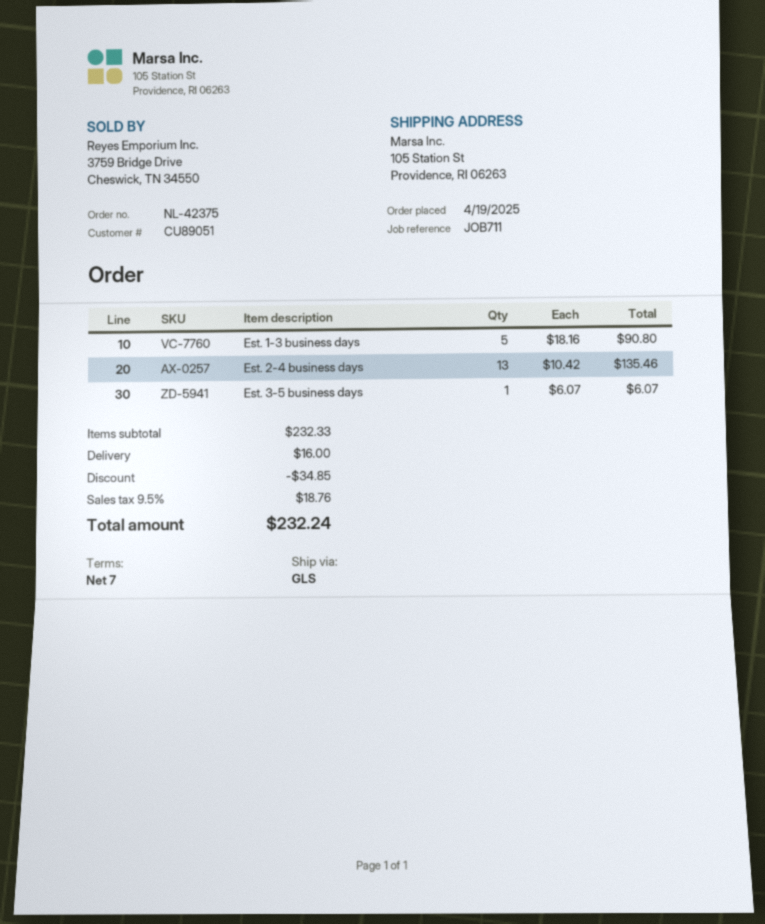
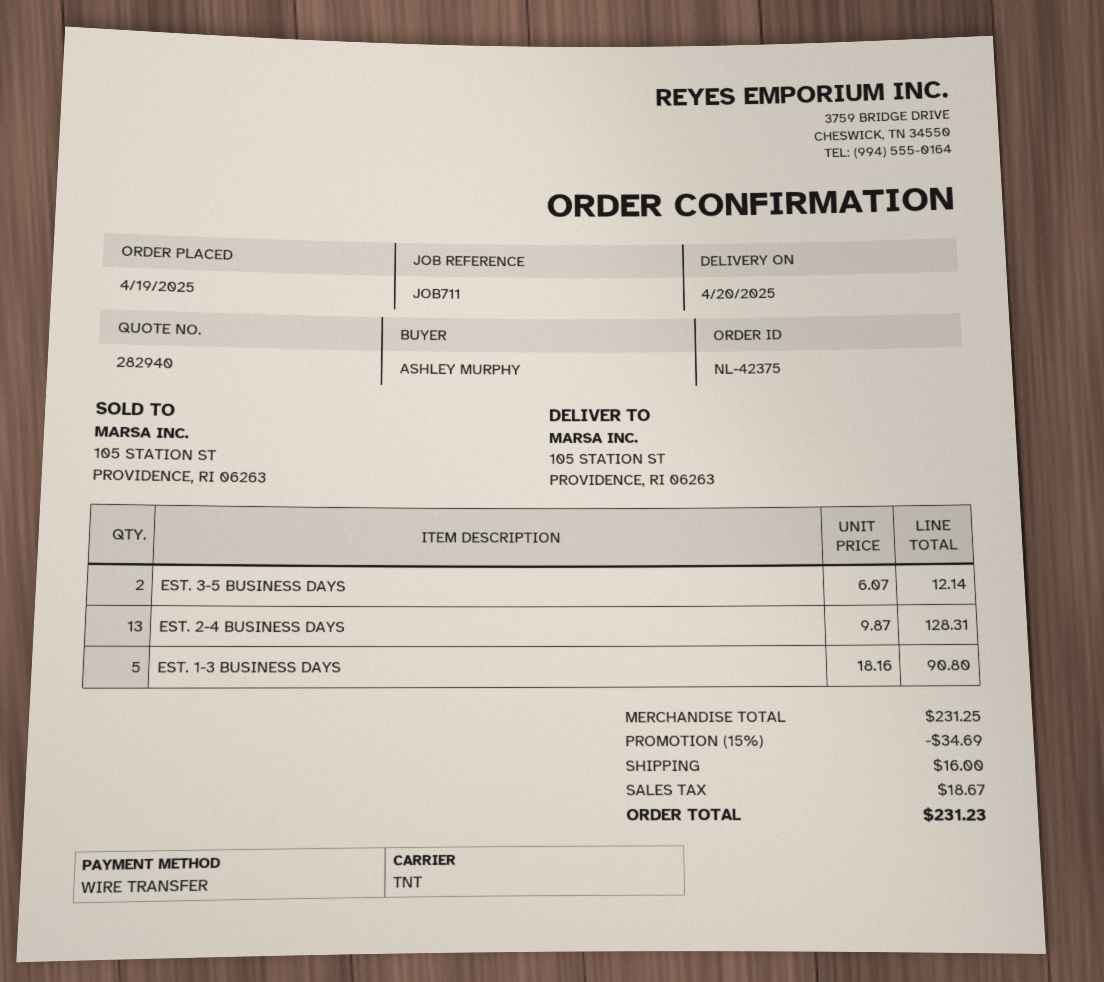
shipping method: GLS -> TNT
Est. 2-4 business days: 13 x 10.42 = 135.46 -> 13 x 9.87 = 128.31
Est. 3-5 business days: 1 x 6.07 = 6.07 -> 2 x 6.07 = 12.14
subtotal: 232.33 -> 231.25
discount: 34.85 -> 34.69
tax: 18.76 -> 18.67
total: 232.24 -> 231.23

